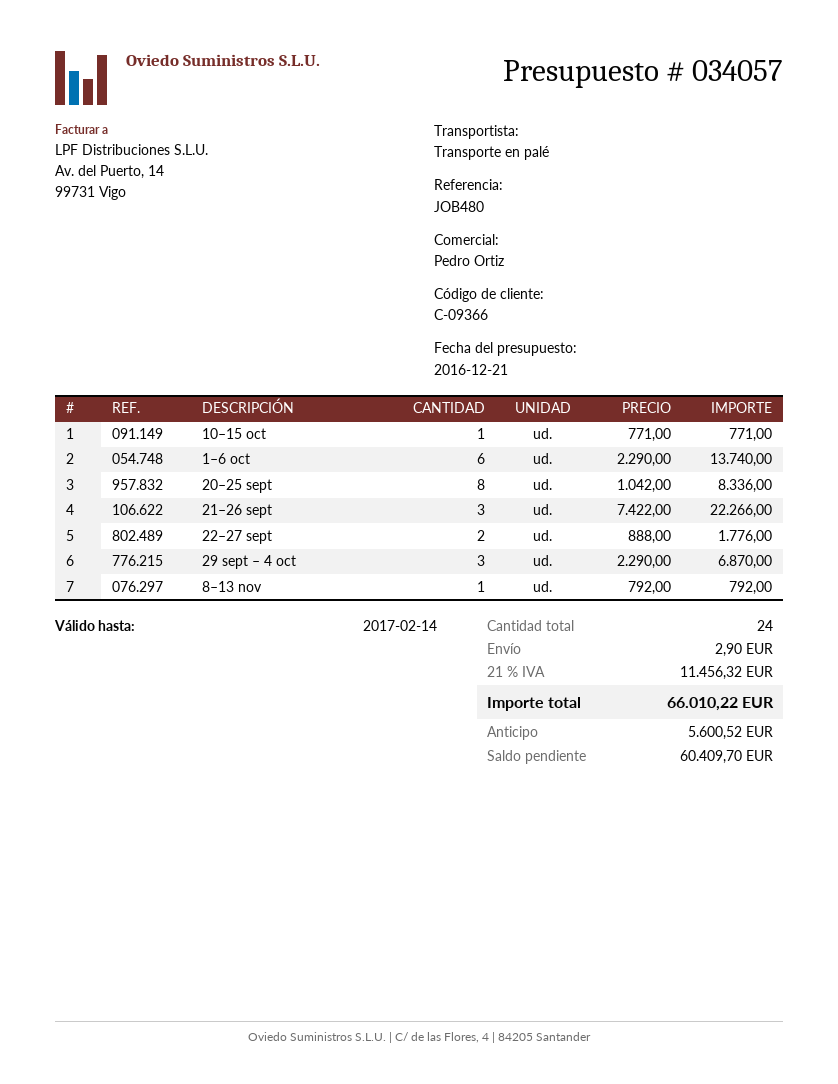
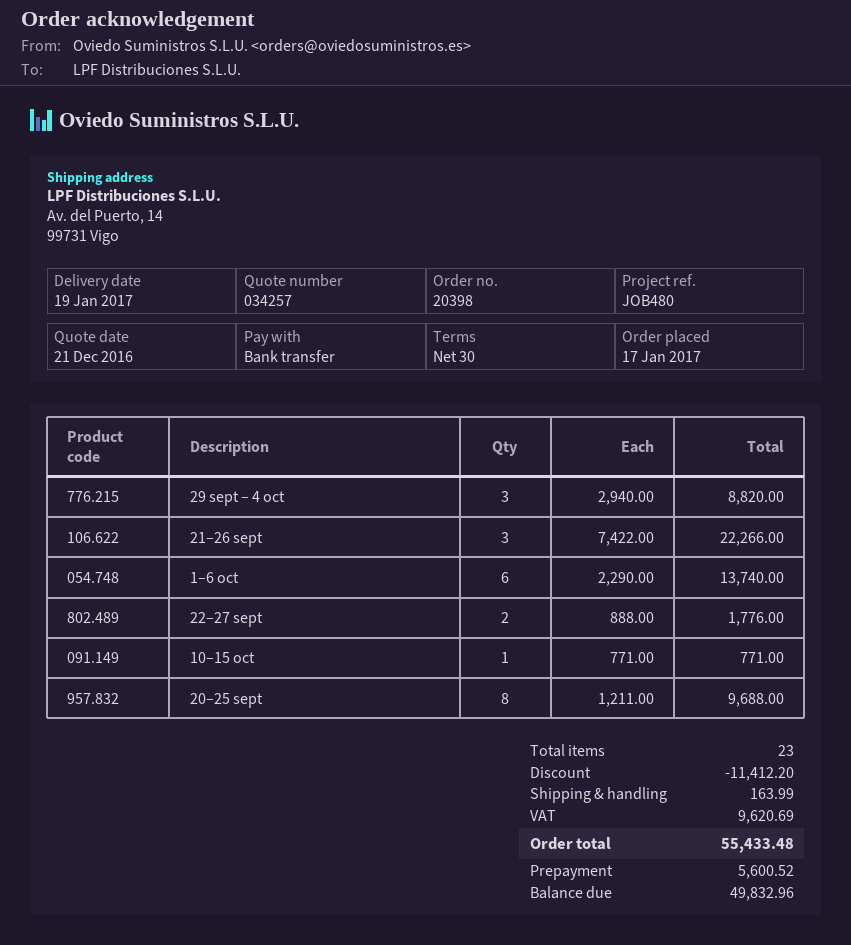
quote number: 034057 -> 034257
20–25 sept: 8 x 1042.00 = 8336.00 -> 8 x 1211.00 = 9688.00
29 sept – 4 oct: 3 x 2290.00 = 6870.00 -> 3 x 2940.00 = 8820.00
8–13 nov: 1 x 792.00 = 792.00 -> none
total quantity: 24 -> 23
discount: none -> 11412.20
shipping: 2.90 -> 163.99
tax: 11456.32 -> 9620.69
total: 66010.22 -> 55433.48
balance: 60409.70 -> 49832.96

